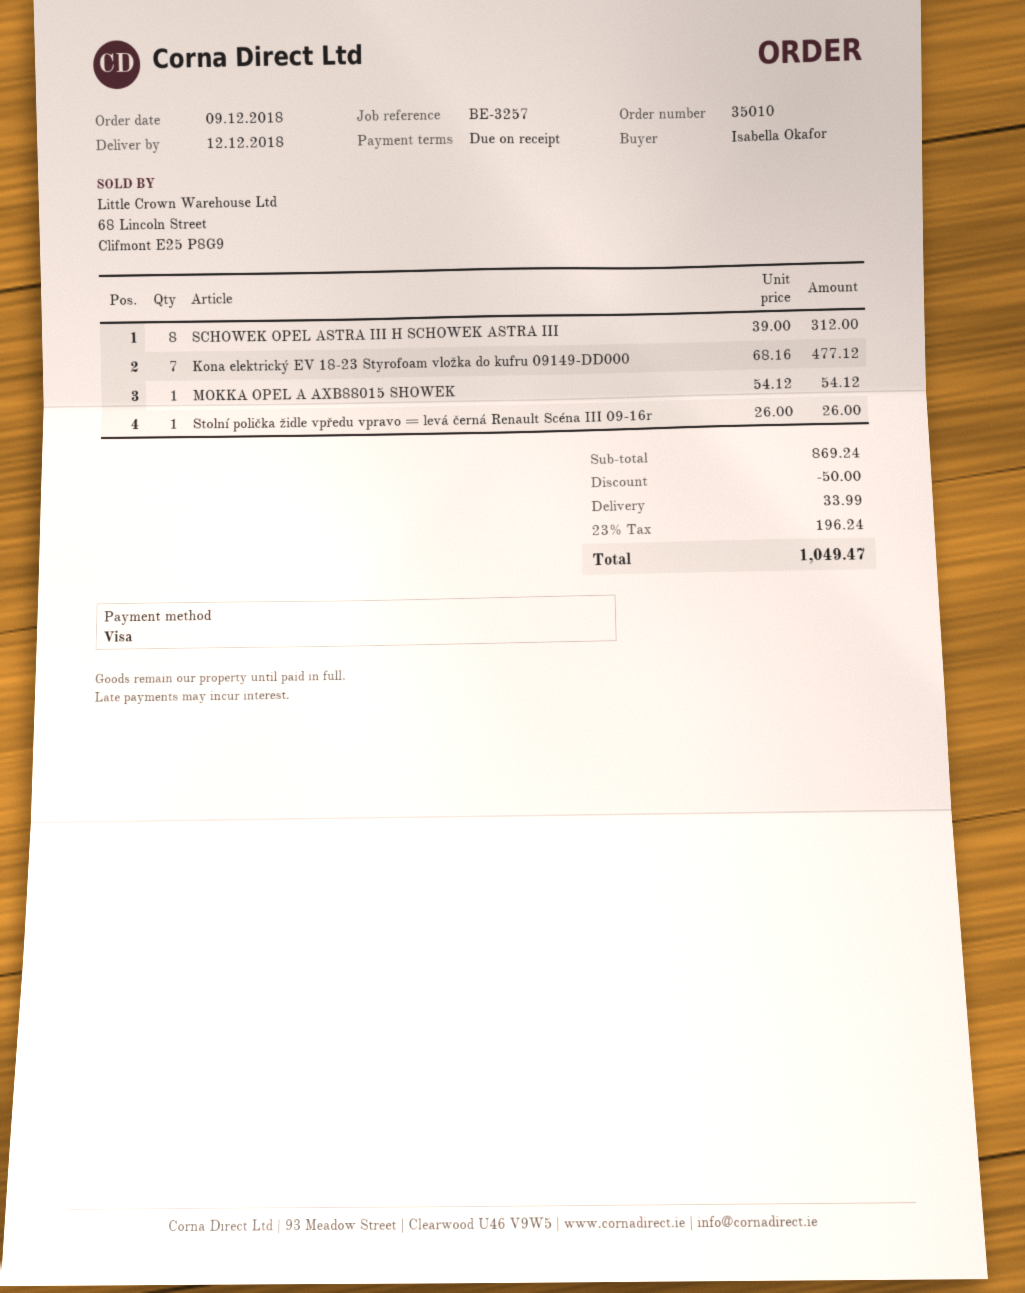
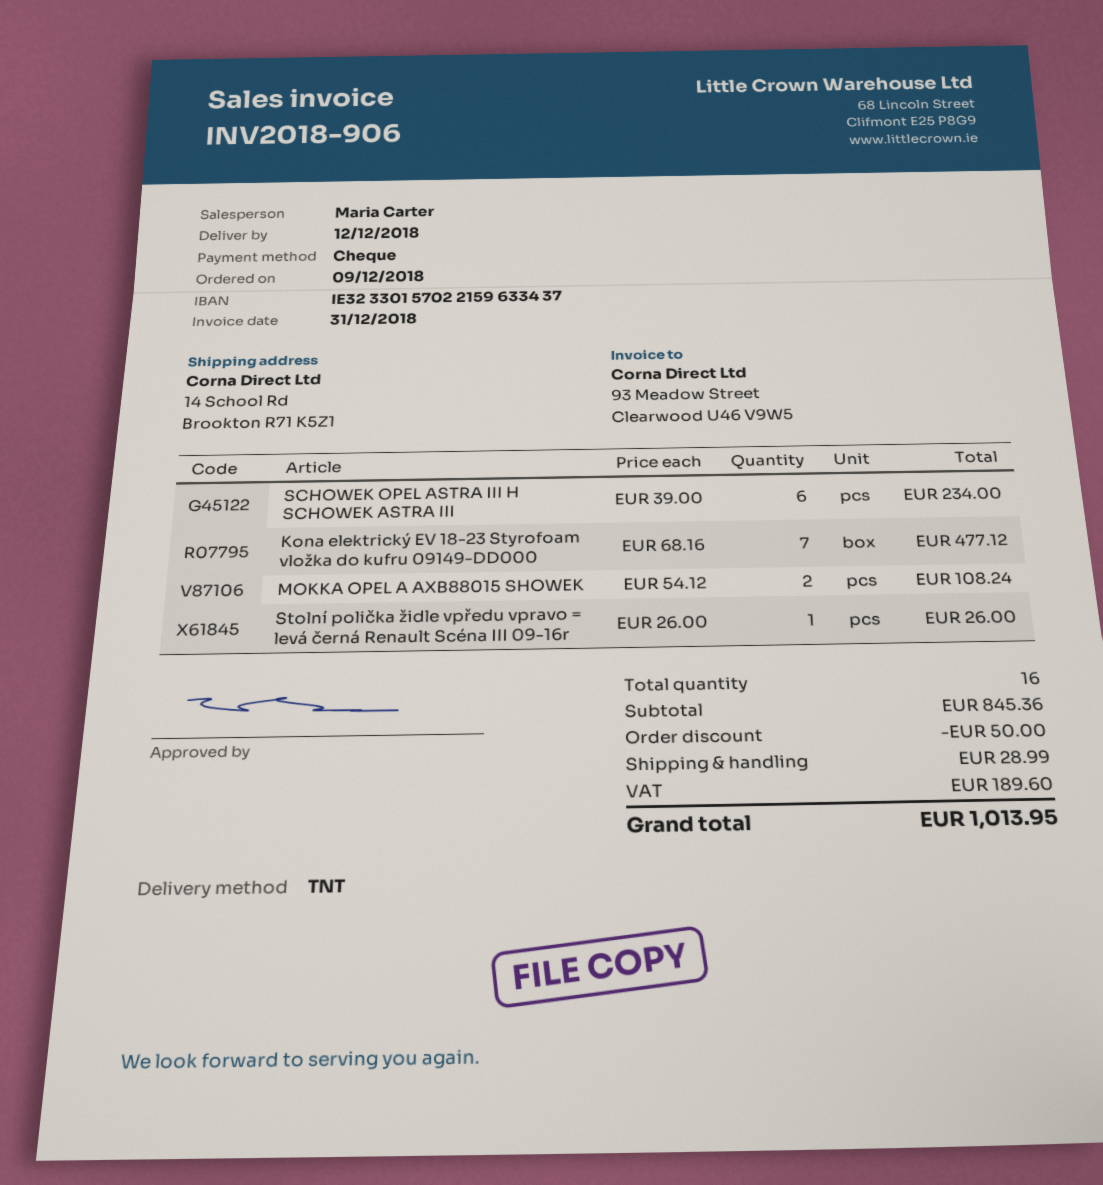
payment method: Visa -> cheque
SCHOWEK OPEL ASTRA III H SCHOWEK ASTRA III: 8 x 39.00 = 312.00 -> 6 x 39.00 = 234.00
MOKKA OPEL A AXB88015 SHOWEK: 1 x 54.12 = 54.12 -> 2 x 54.12 = 108.24
subtotal: 869.24 -> 845.36
shipping: 33.99 -> 28.99
tax: 196.24 -> 189.60
total: 1049.47 -> 1013.95

